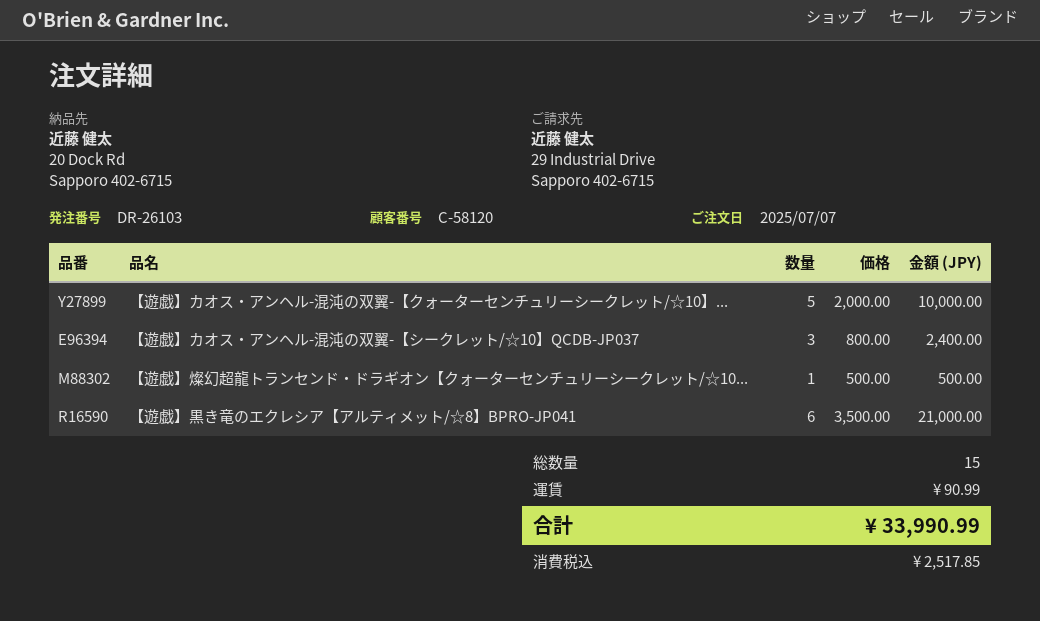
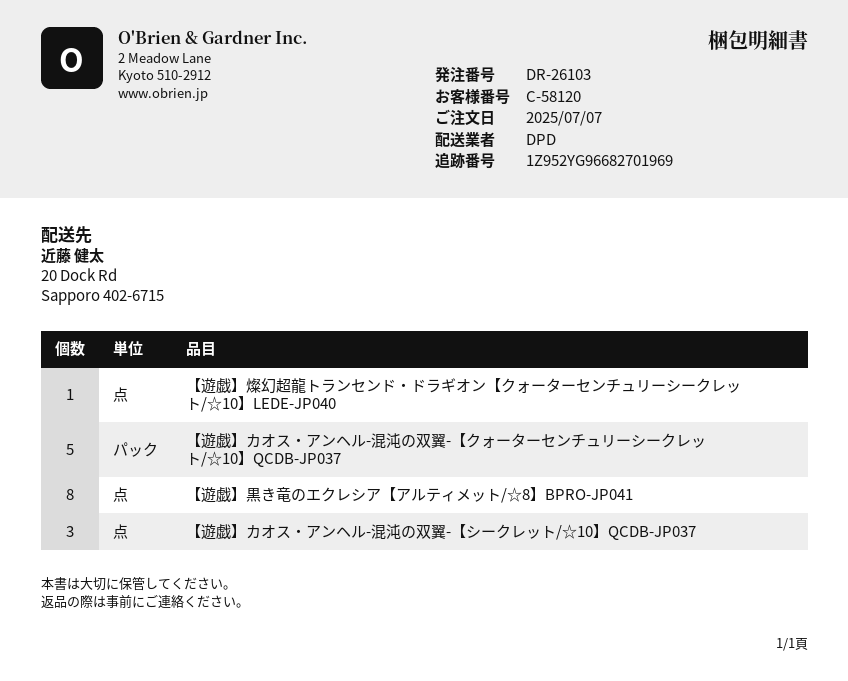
【遊戯】黒き竜のエクレシア【アルティメット/☆8】BPRO-JP041: 6 -> 8

